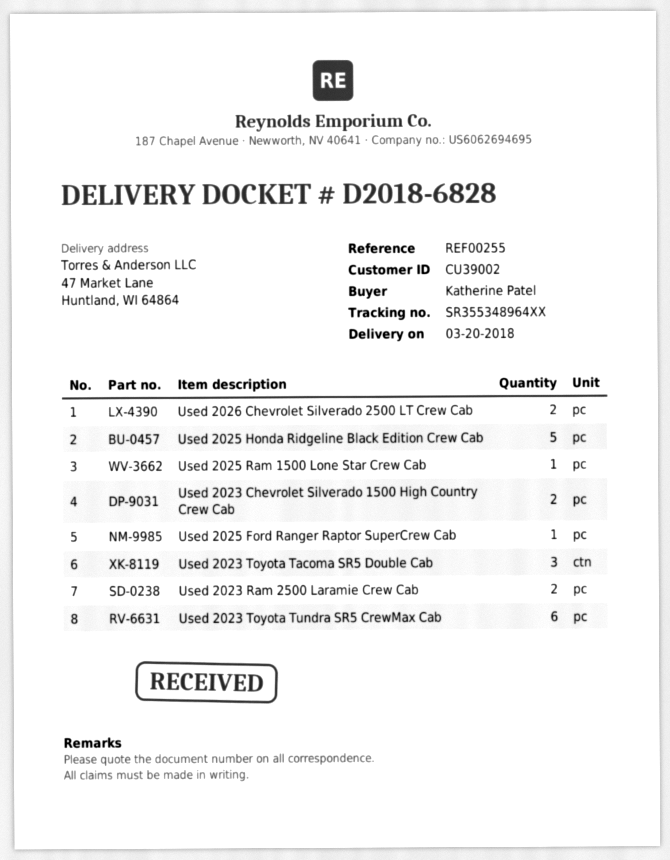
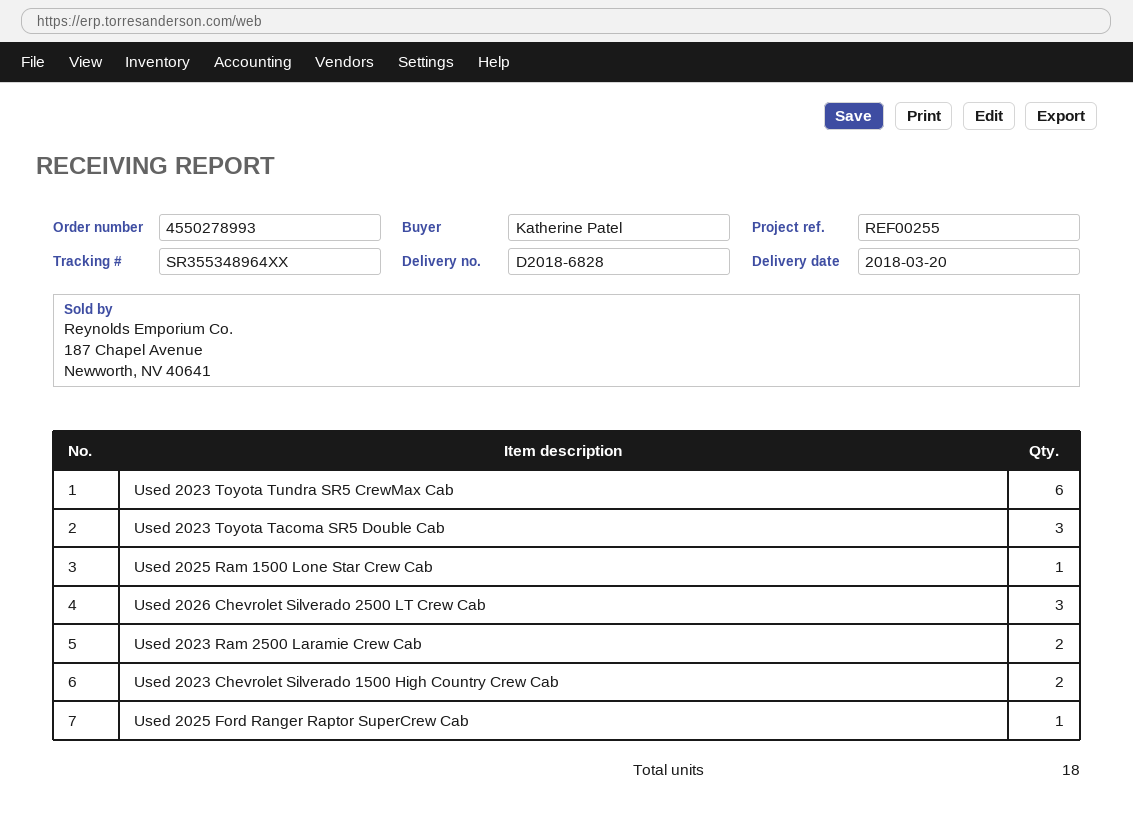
Used 2026 Chevrolet Silverado 2500 LT Crew Cab: 2 -> 3
Used 2025 Honda Ridgeline Black Edition Crew Cab: 5 -> none

